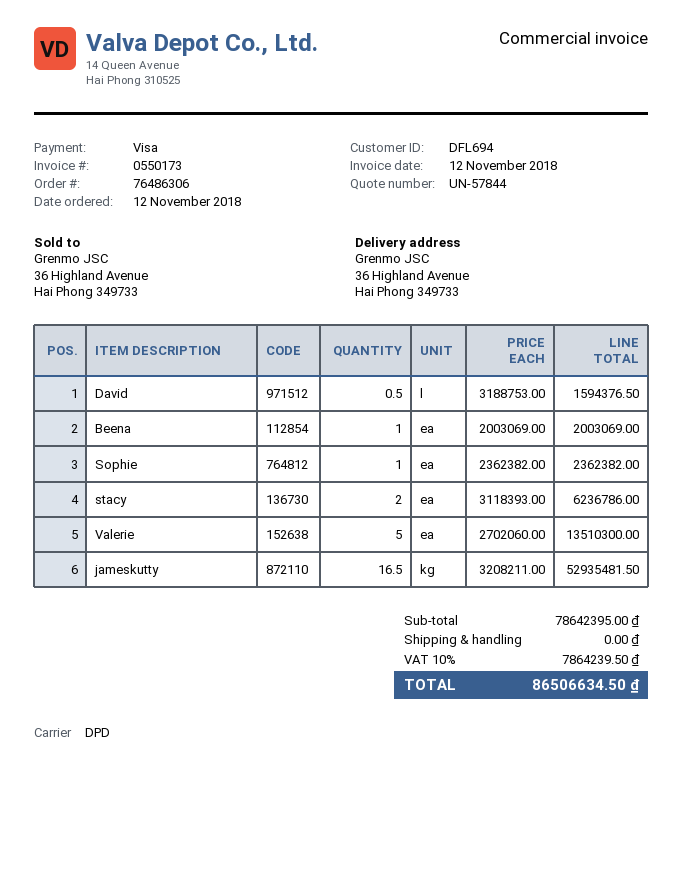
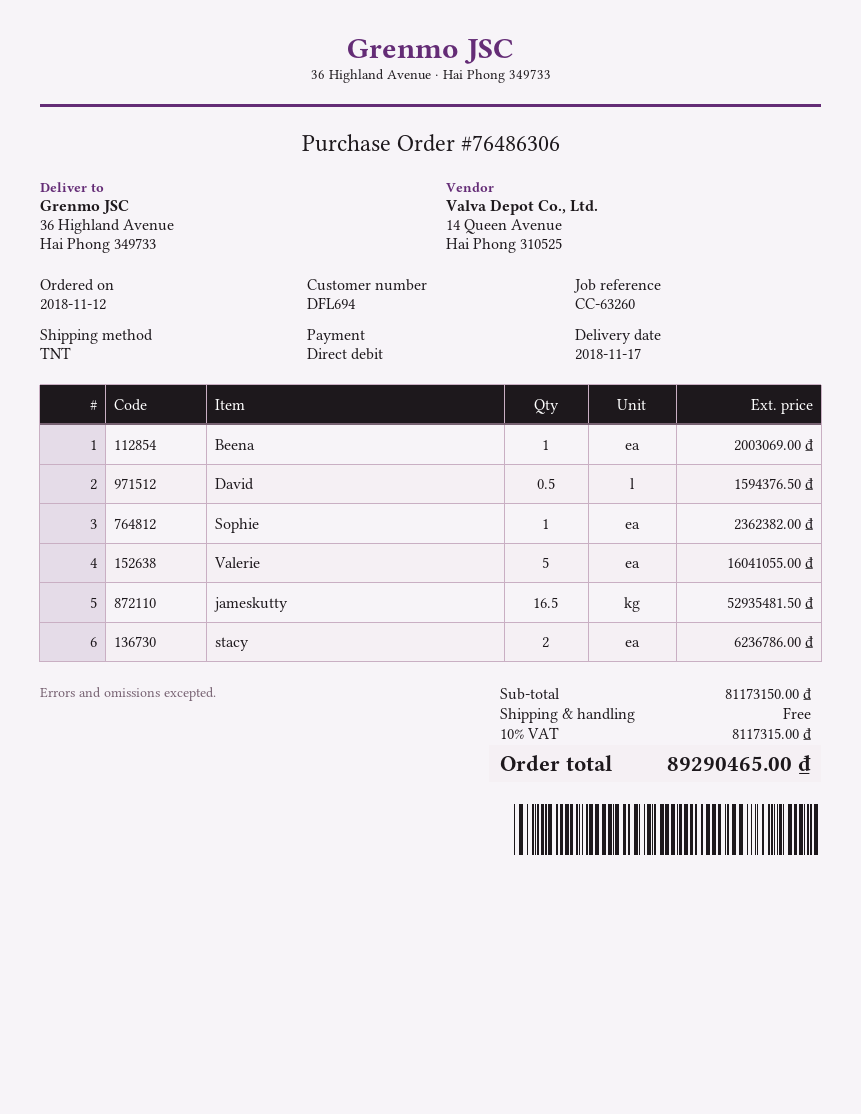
payment method: Visa -> direct debit
shipping method: DPD -> TNT
Valerie: 5 for 13510300.00 -> 5 for 16041055.00
subtotal: 78642395.00 -> 81173150.00
tax: 10% = 7864239.50 -> 10% = 8117315.00
total: 86506634.50 -> 89290465.00

